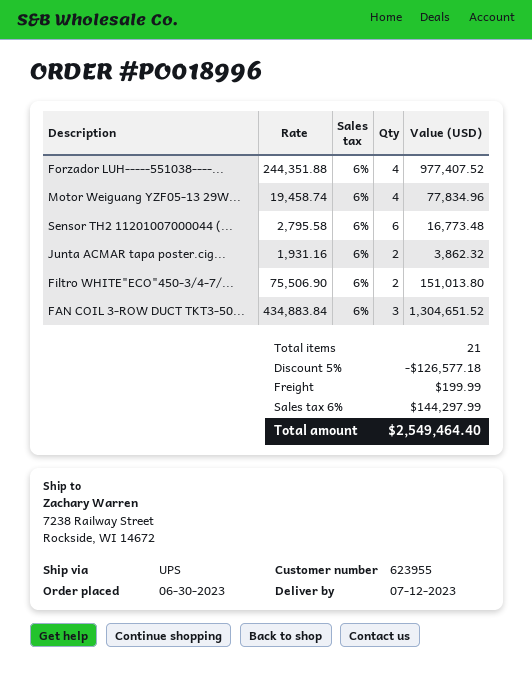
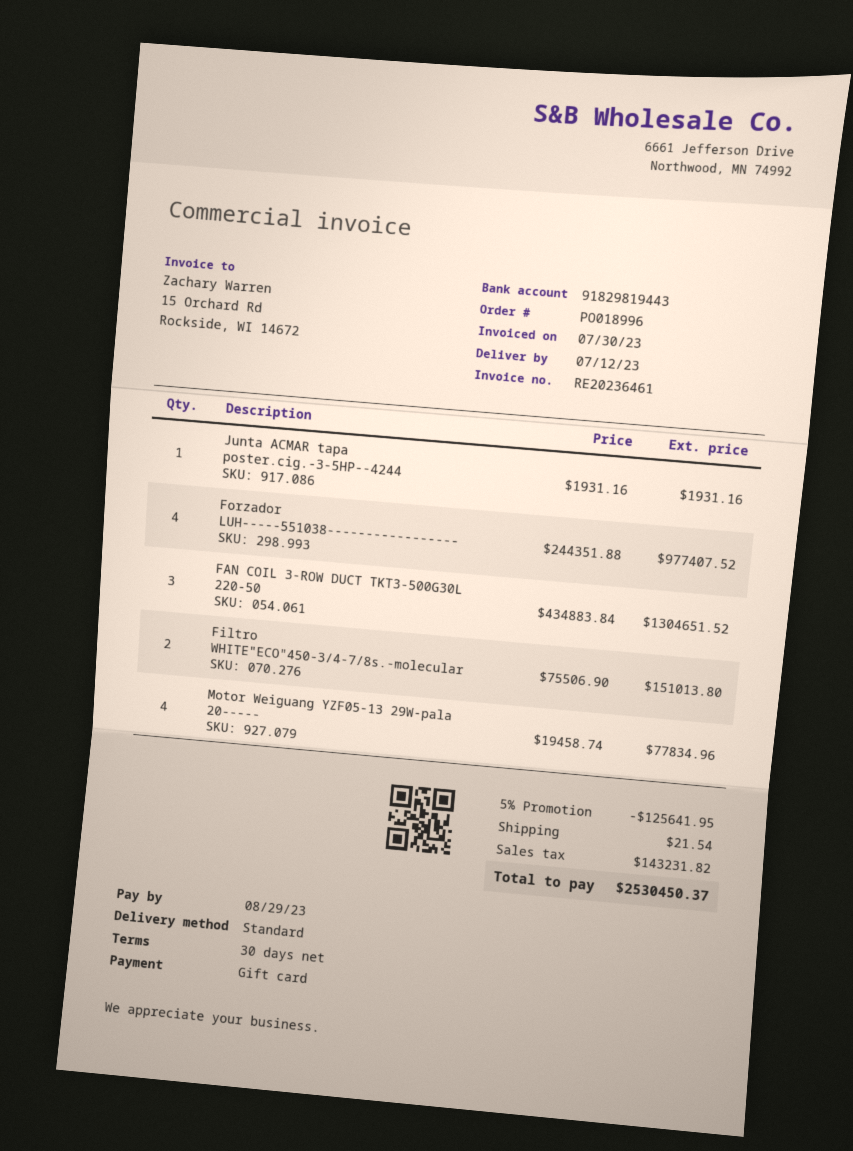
shipping method: UPS -> standard
Sensor TH2 11201007000044 (...: 6 x 2795.58 = 16773.48 -> none
Junta ACMAR tapa poster.cig...: 2 x 1931.16 = 3862.32 -> 1 x 1931.16 = 1931.16
discount: 5% = 126577.18 -> 5% = 125641.95
shipping: 199.99 -> 21.54
tax: 144297.99 -> 143231.82
total: 2549464.40 -> 2530450.37

